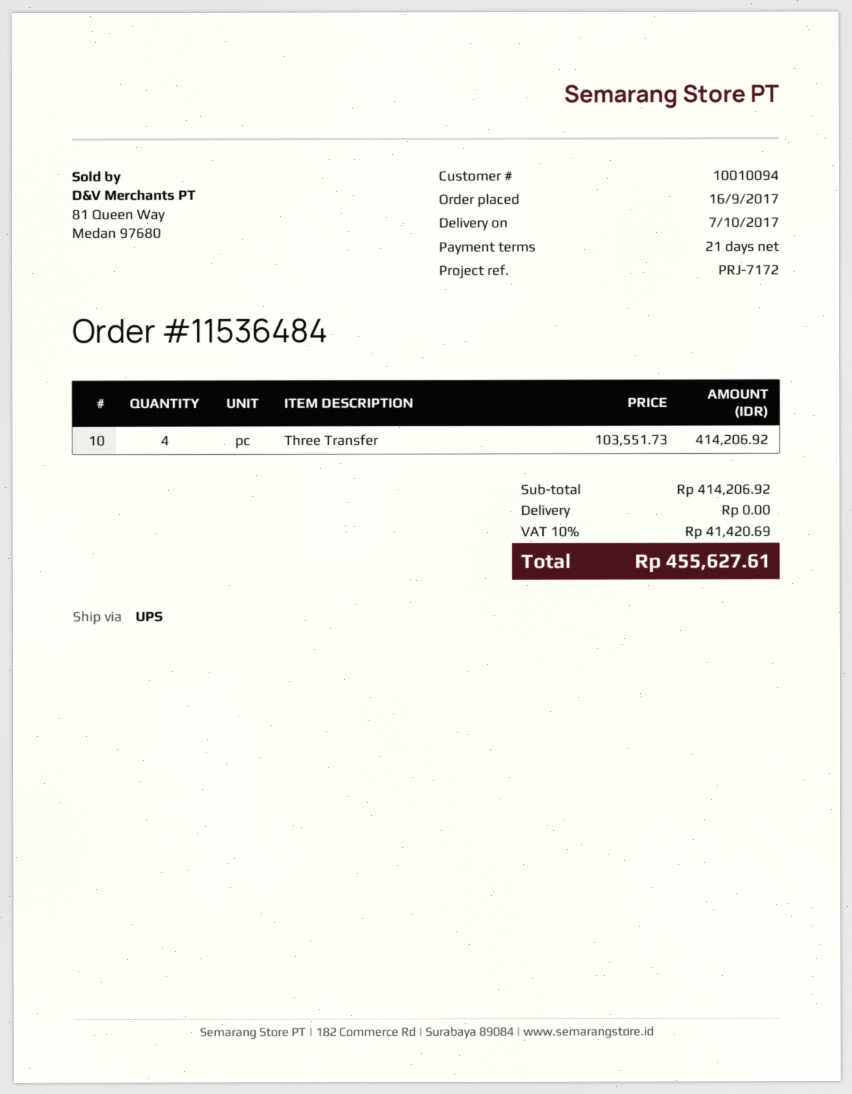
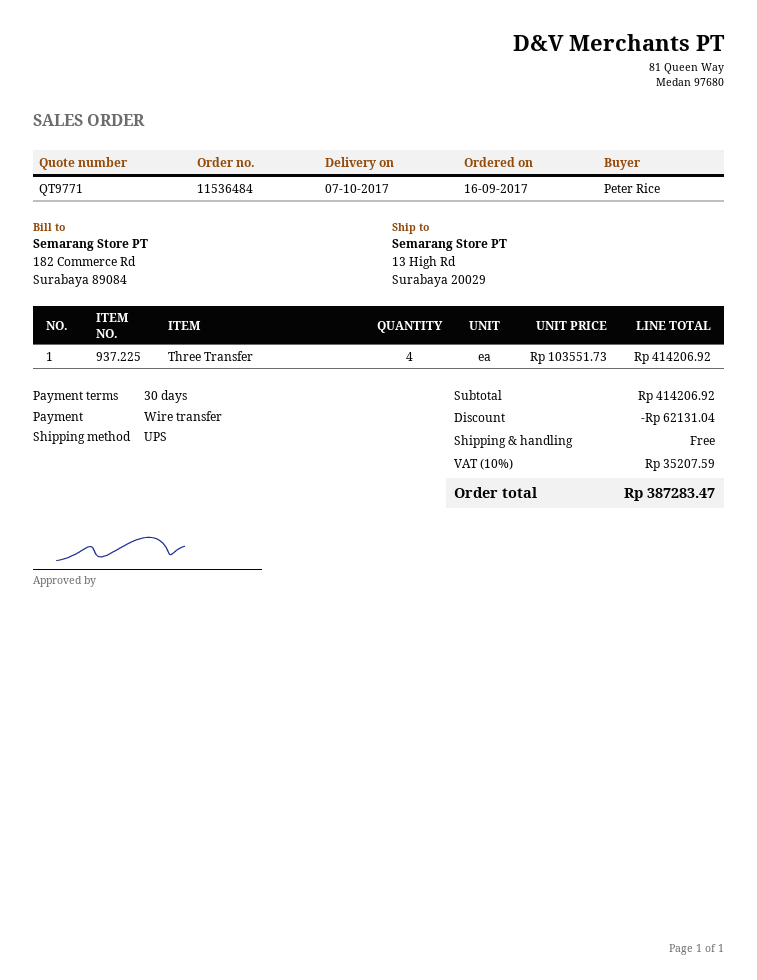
payment terms: 21 days -> 30 days
discount: none -> 62131.04
tax: 10% = 41420.69 -> 10% = 35207.59
total: 455627.61 -> 387283.47

